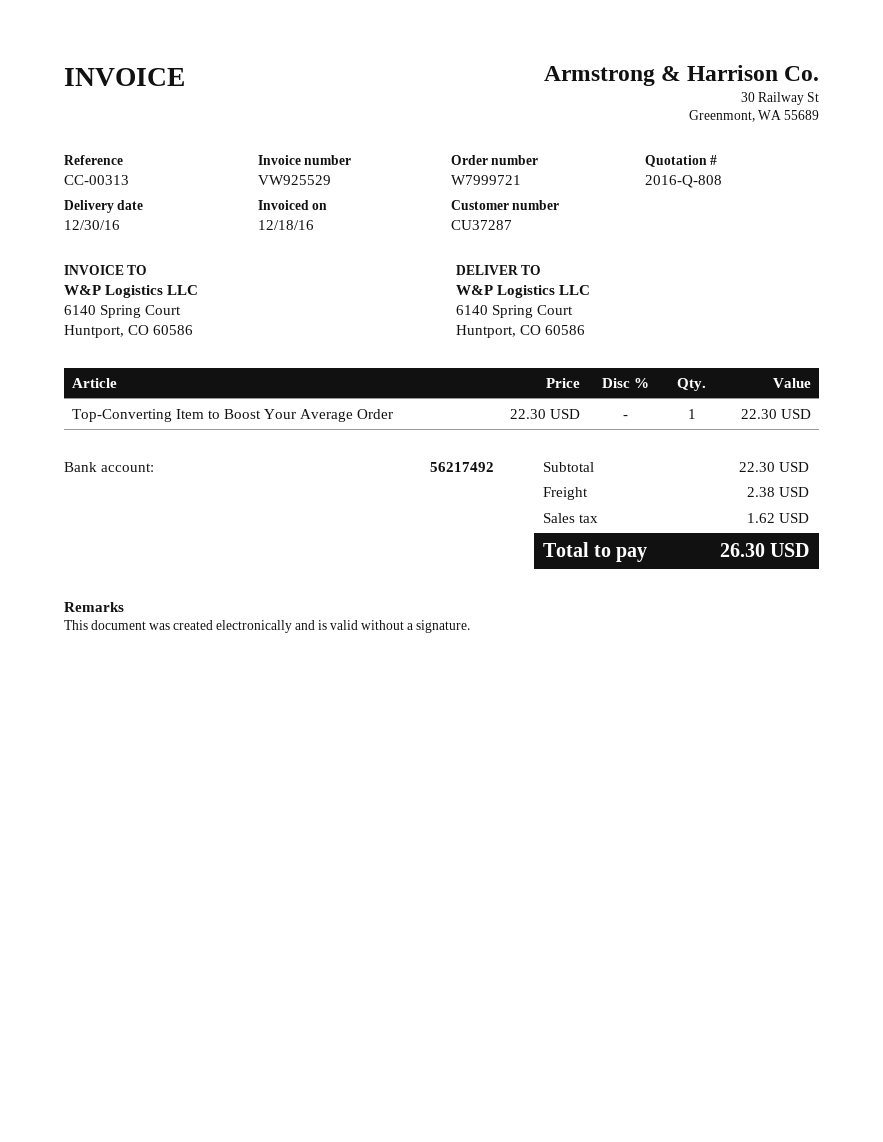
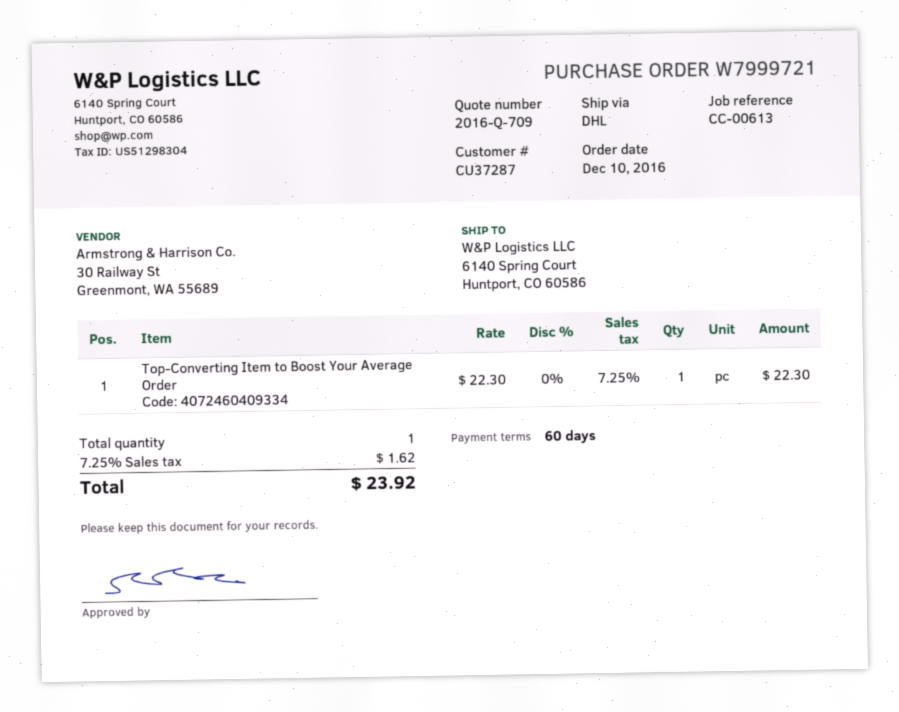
quote number: 2016-Q-808 -> 2016-Q-709
reference: CC-00313 -> CC-00613
shipping: 2.38 -> none
total: 26.30 -> 23.92

